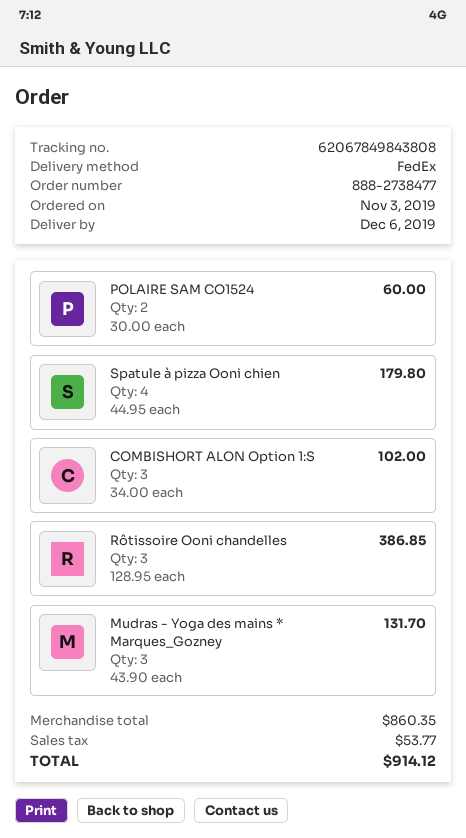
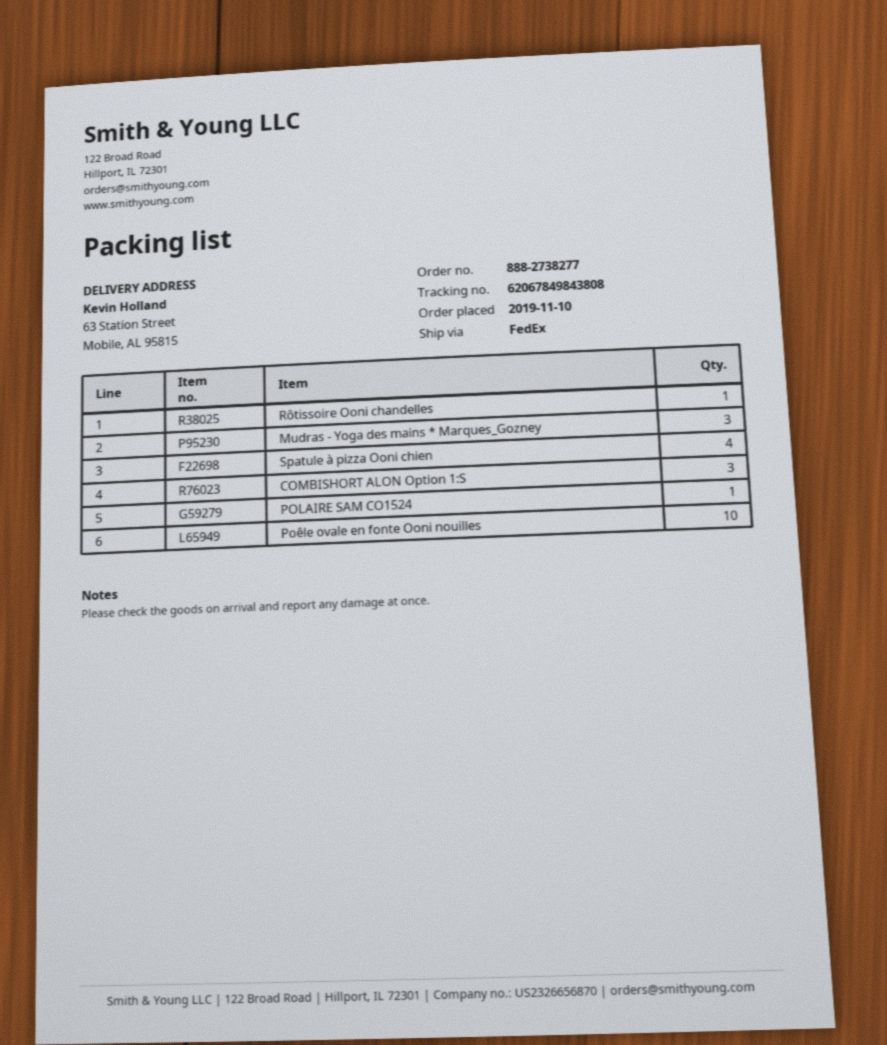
order number: 888-2738477 -> 888-2738277
order date: 2019-11-03 -> 2019-11-10
POLAIRE SAM CO1524: 2 -> 1
Rôtissoire Ooni chandelles: 3 -> 1
Poêle ovale en fonte Ooni nouilles: none -> 10

